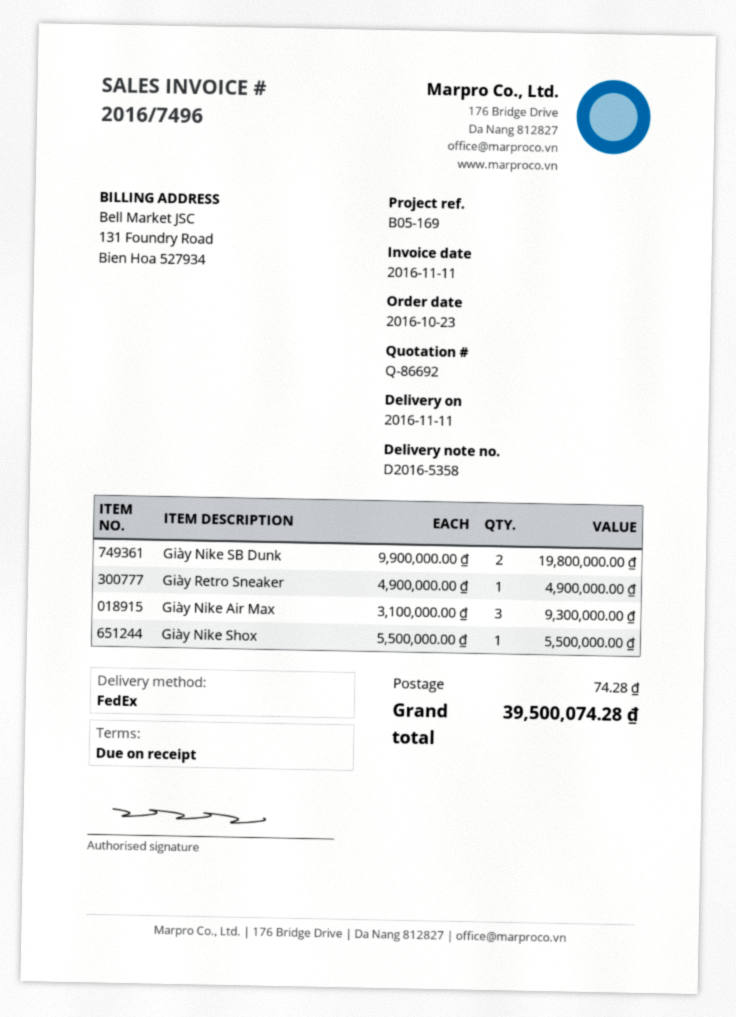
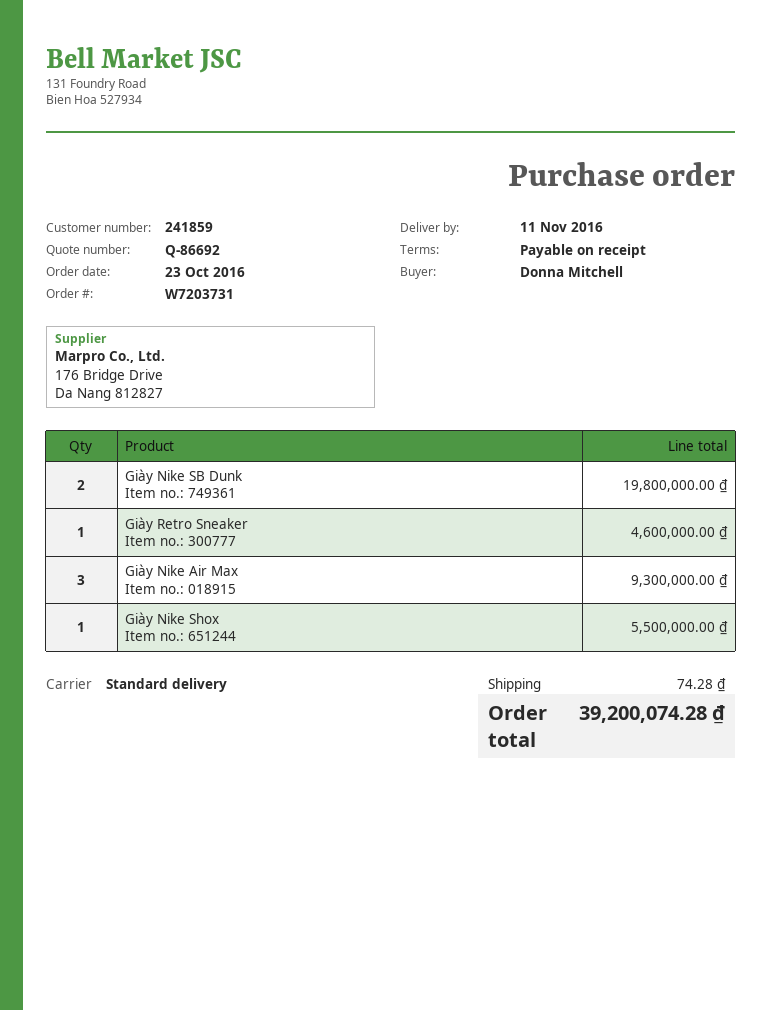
shipping method: FedEx -> standard
Giày Retro Sneaker: 1 for 4900000.00 -> 1 for 4600000.00
total: 39500074.28 -> 39200074.28

